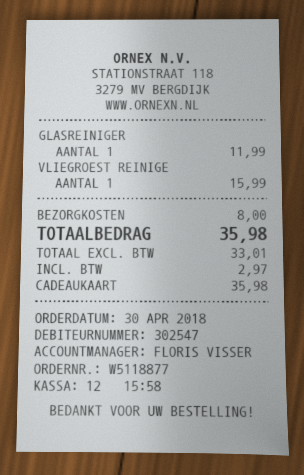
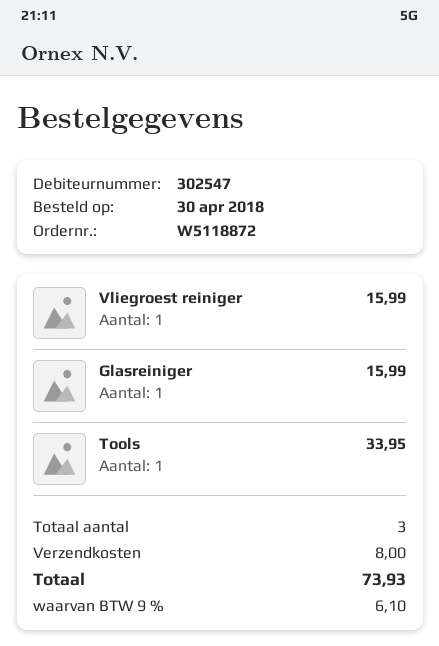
order number: W5118877 -> W5118872
GLASREINIGER: 1 for 11.99 -> 1 for 15.99
Tools: none -> 1 for 33.95
tax: 2.97 -> 6.10
total: 35.98 -> 73.93

